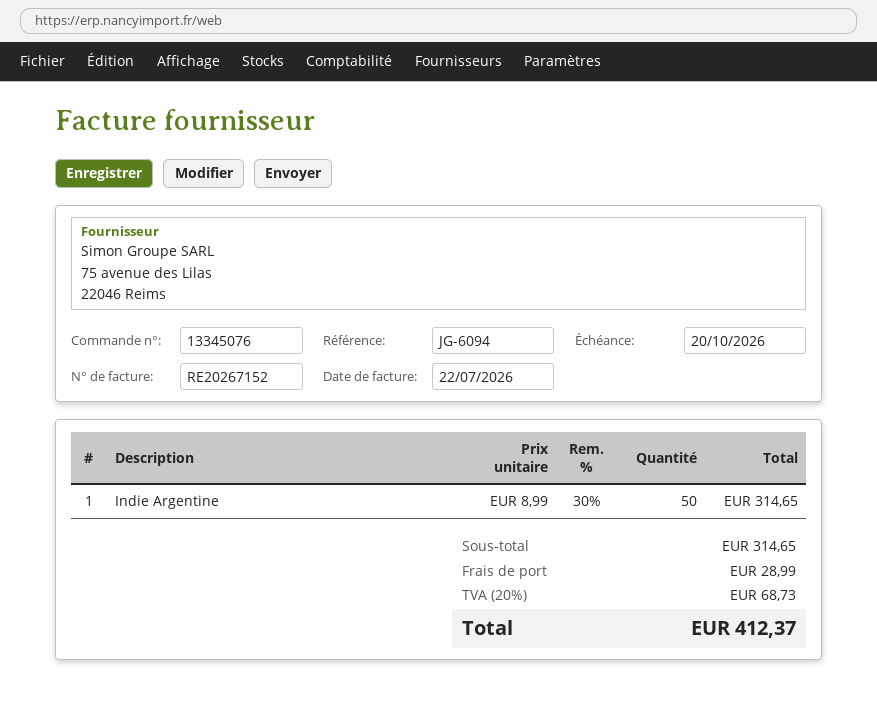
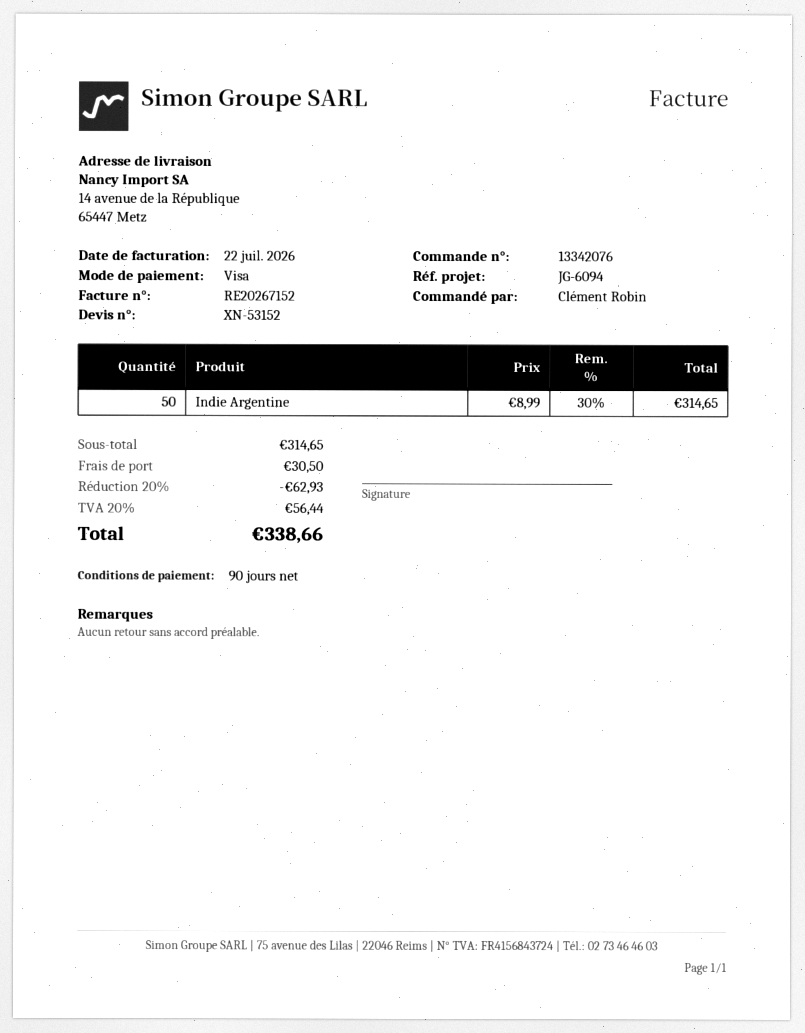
order number: 13345076 -> 13342076
discount: none -> 20% = 62.93
shipping: 28.99 -> 30.50
tax: 20% = 68.73 -> 20% = 56.44
total: 412.37 -> 338.66

